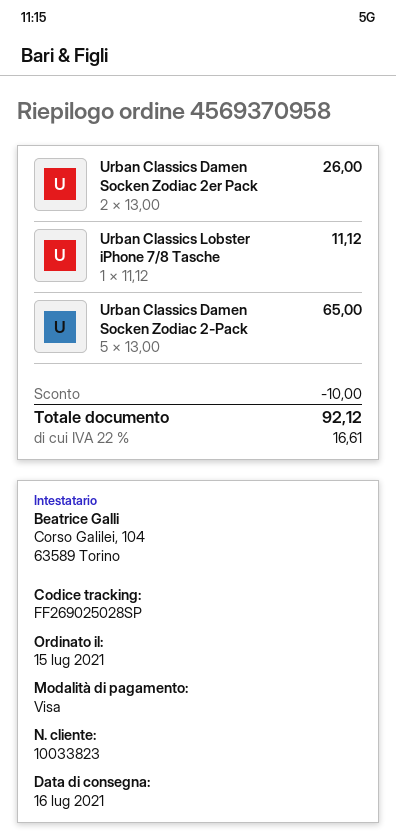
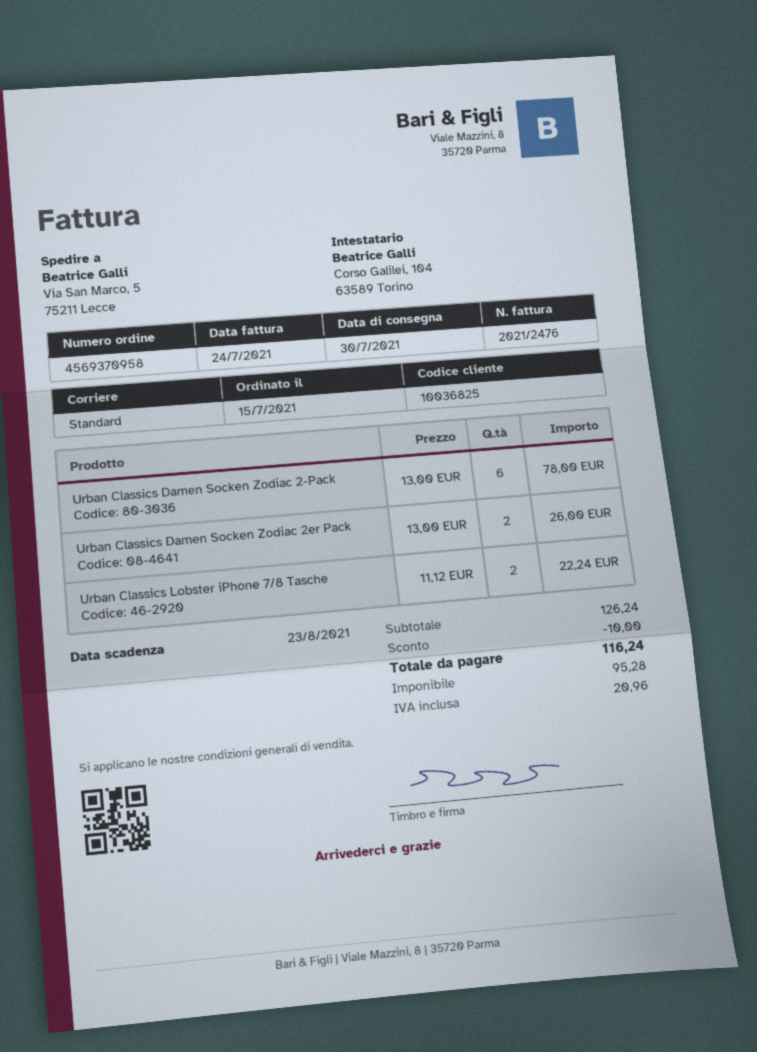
delivery date: 2021-07-16 -> 2021-07-30
customer number: 10033823 -> 10036825
Urban Classics Lobster iPhone 7/8 Tasche: 1 x 11.12 = 11.12 -> 2 x 11.12 = 22.24
Urban Classics Damen Socken Zodiac 2-Pack: 5 x 13.00 = 65.00 -> 6 x 13.00 = 78.00
tax: 16.61 -> 20.96
total: 92.12 -> 116.24

